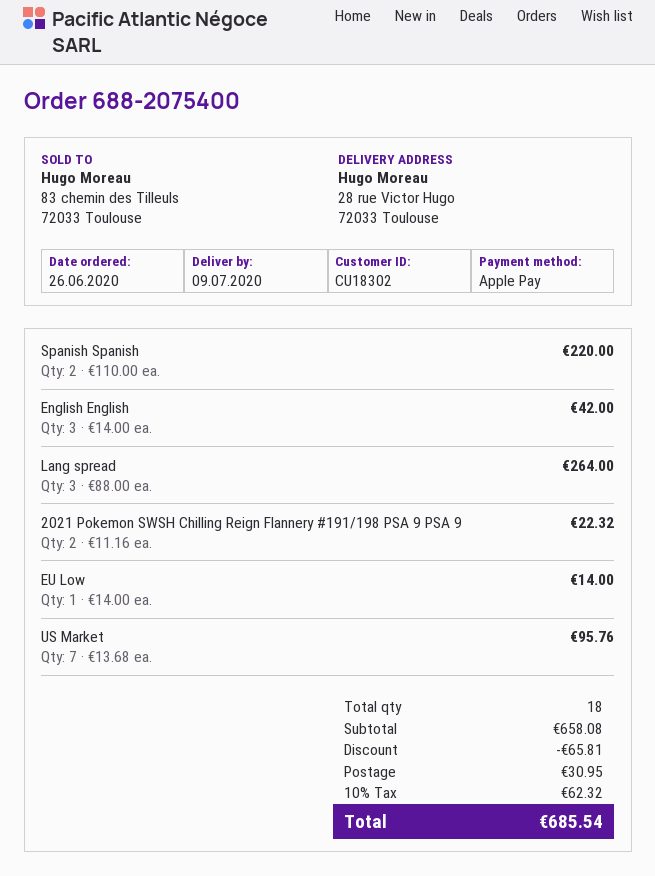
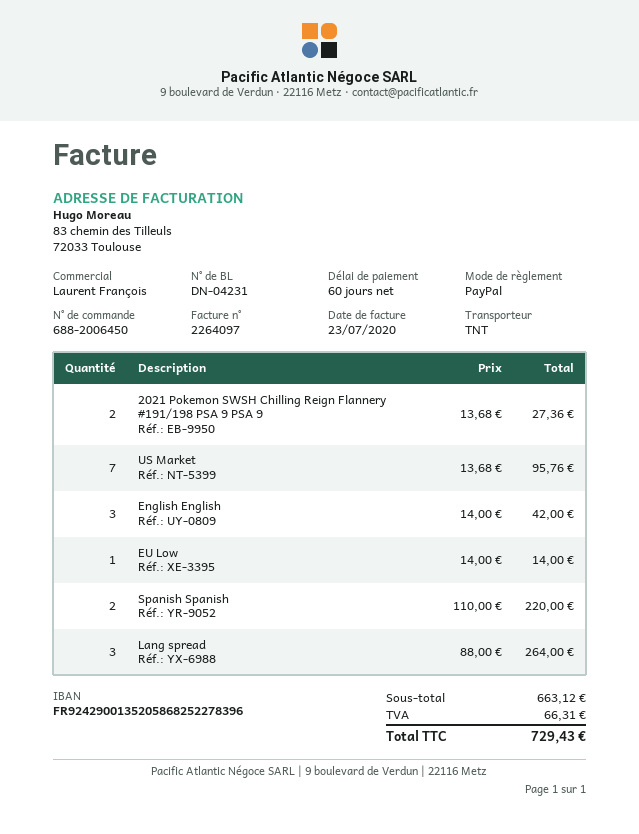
order number: 688-2075400 -> 688-2006450
payment method: Apple Pay -> PayPal
2021 Pokemon SWSH Chilling Reign Flannery #191/198 PSA 9 PSA 9: 2 x 11.16 = 22.32 -> 2 x 13.68 = 27.36
subtotal: 658.08 -> 663.12
discount: 65.81 -> none
shipping: 30.95 -> none
tax: 62.32 -> 66.31
total: 685.54 -> 729.43

